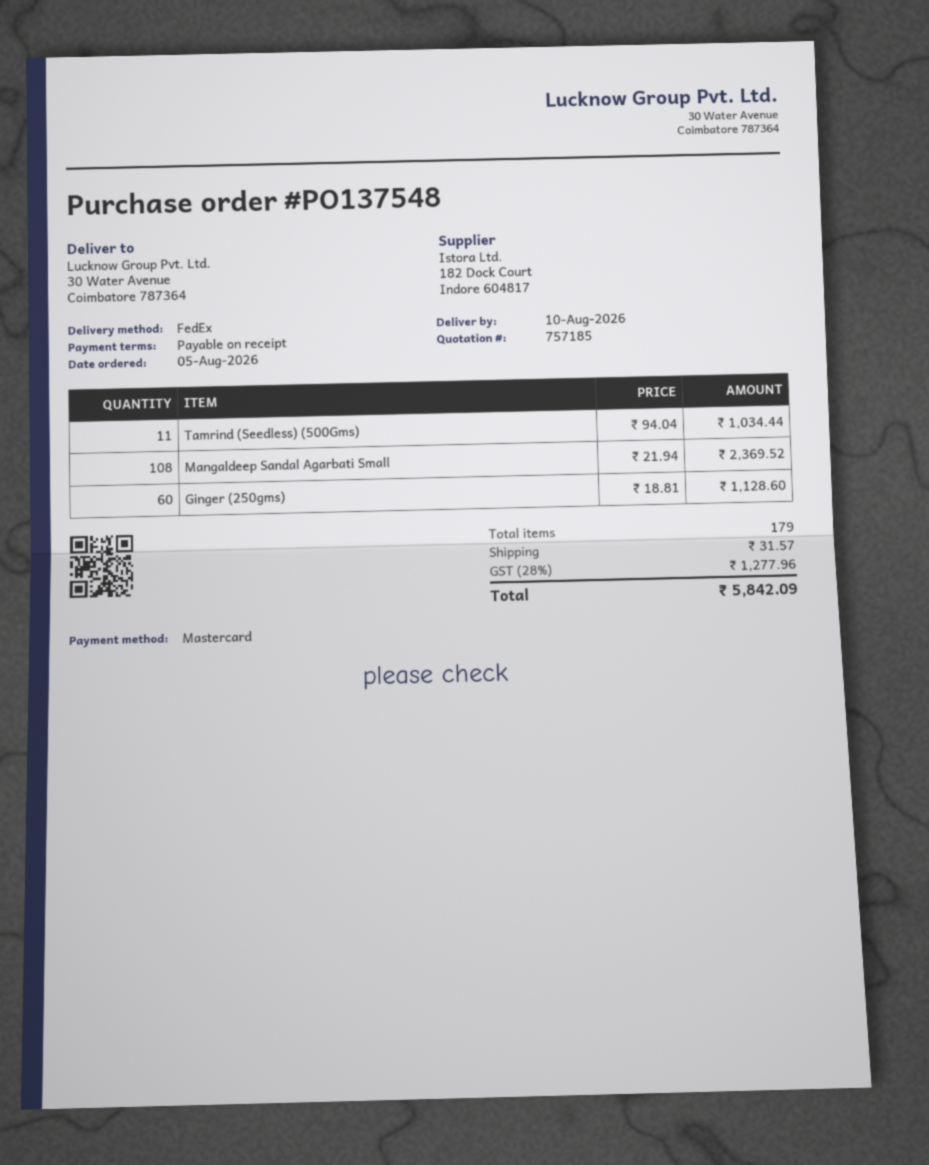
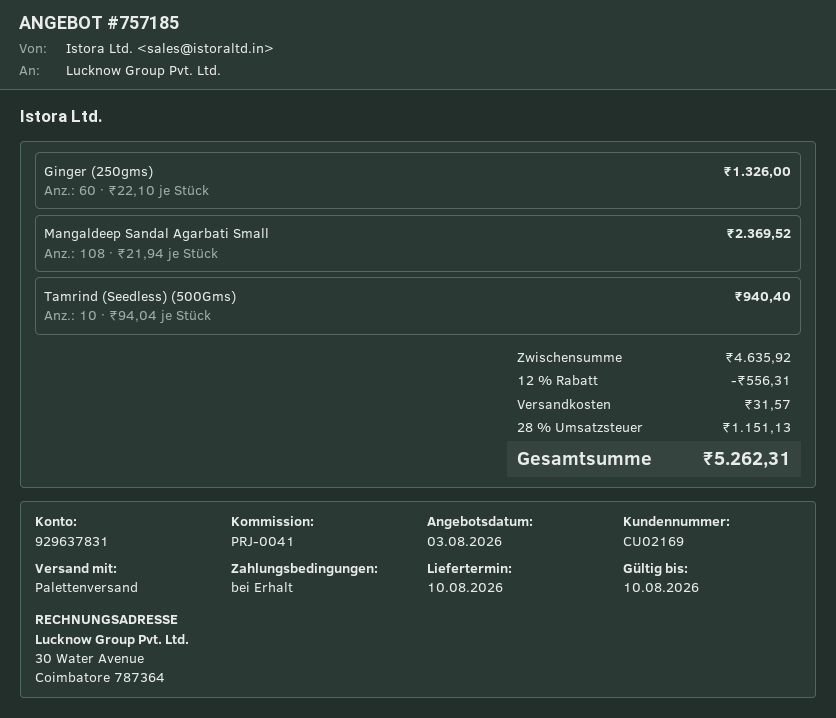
shipping method: FedEx -> pallet freight
Tamrind (Seedless) (500Gms): 11 x 94.04 = 1034.44 -> 10 x 94.04 = 940.40
Ginger (250gms): 60 x 18.81 = 1128.60 -> 60 x 22.10 = 1326.00
discount: none -> 12% = 556.31
tax: 28% = 1277.96 -> 28% = 1151.13
total: 5842.09 -> 5262.31

